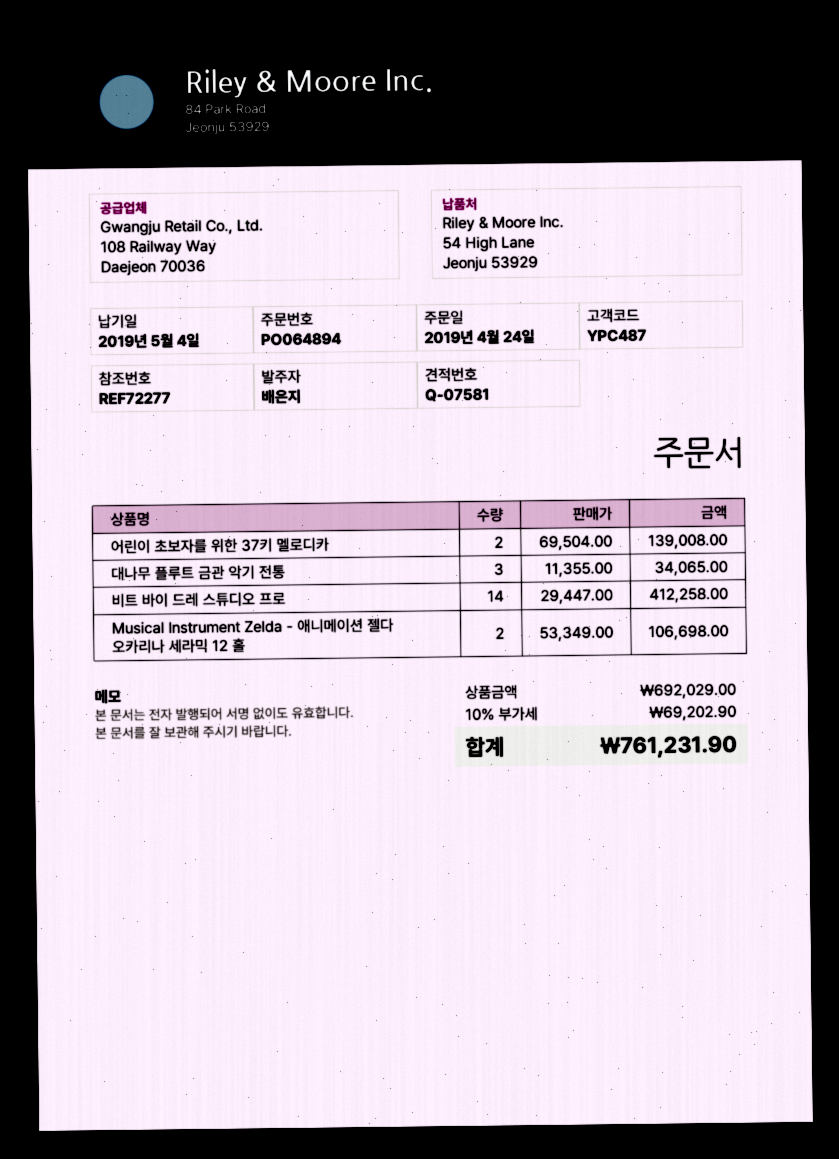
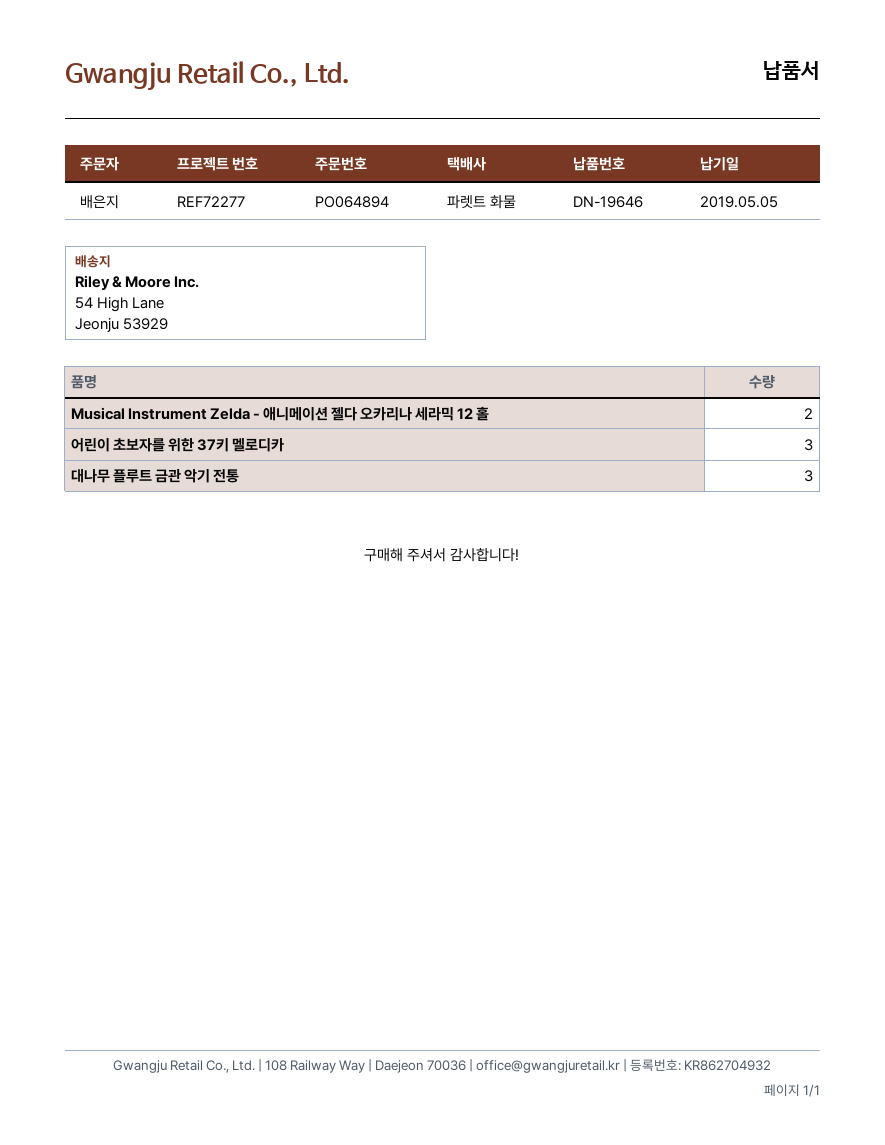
delivery date: 2019-05-04 -> 2019-05-05
어린이 초보자를 위한 37키 멜로디카: 2 -> 3
비트 바이 드레 스튜디오 프로: 14 -> none

